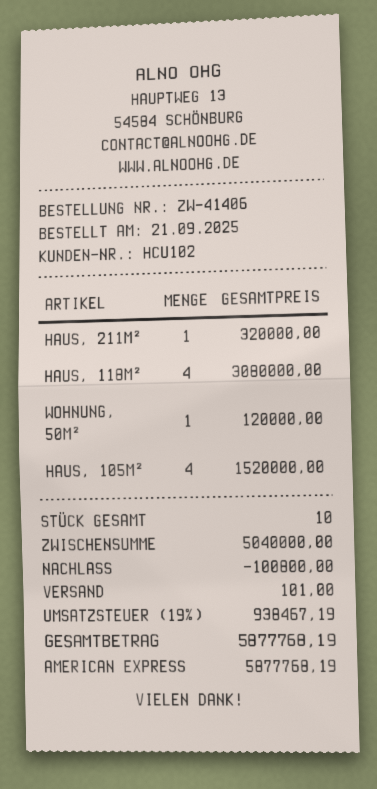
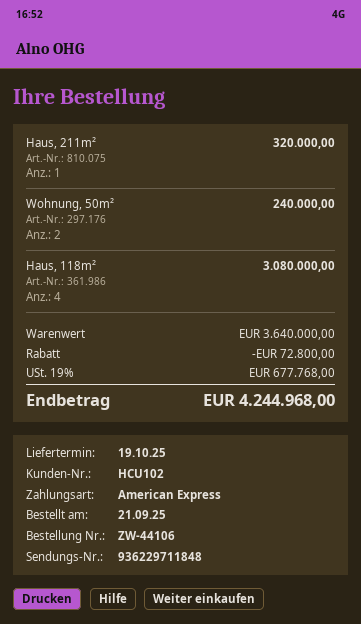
order number: ZW-41406 -> ZW-44106
WOHNUNG, 50M²: 1 for 120000.00 -> 2 for 240000.00
HAUS, 105M²: 4 for 1520000.00 -> none
subtotal: 5040000.00 -> 3640000.00
discount: 100800.00 -> 72800.00
shipping: 101.00 -> none
tax: 19% = 938467.19 -> 19% = 677768.00
total: 5877768.19 -> 4244968.00

